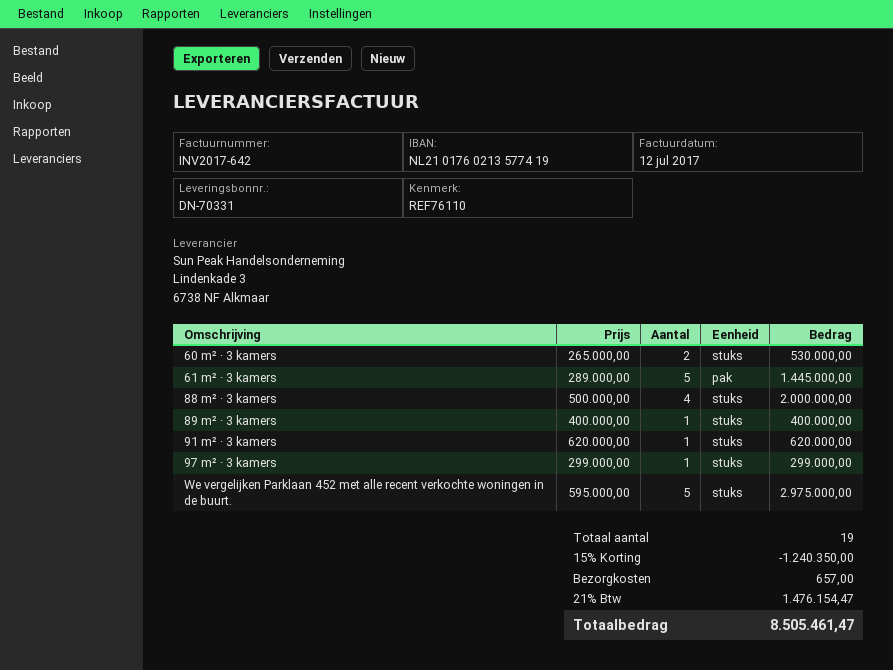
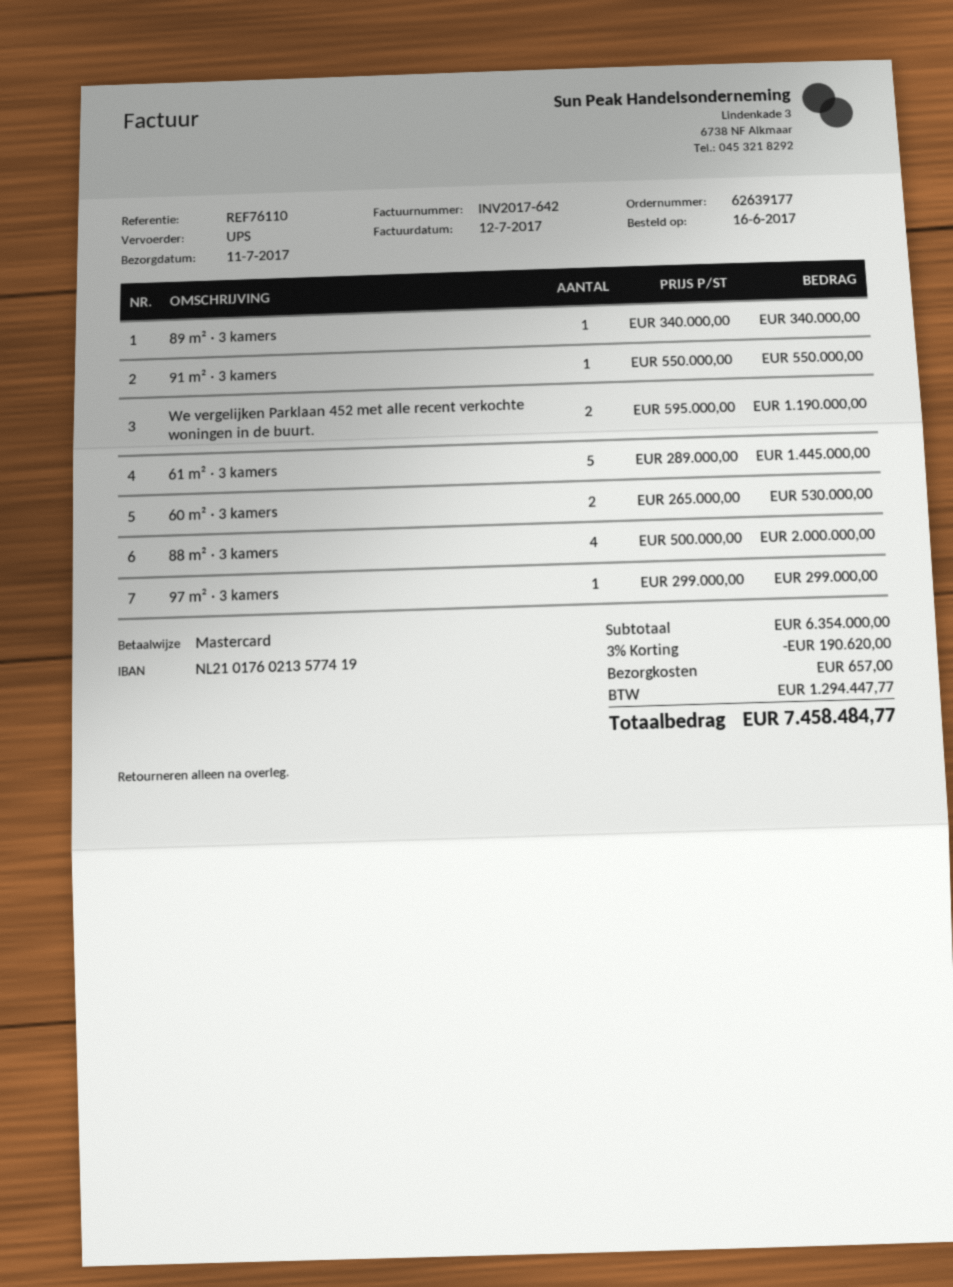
89 m² · 3 kamers: 1 x 400000.00 = 400000.00 -> 1 x 340000.00 = 340000.00
91 m² · 3 kamers: 1 x 620000.00 = 620000.00 -> 1 x 550000.00 = 550000.00
We vergelijken Parklaan 452 met alle recent verkochte woningen in de buurt.: 5 x 595000.00 = 2975000.00 -> 2 x 595000.00 = 1190000.00
discount: 15% = 1240350.00 -> 3% = 190620.00
tax: 1476154.47 -> 1294447.77
total: 8505461.47 -> 7458484.77

